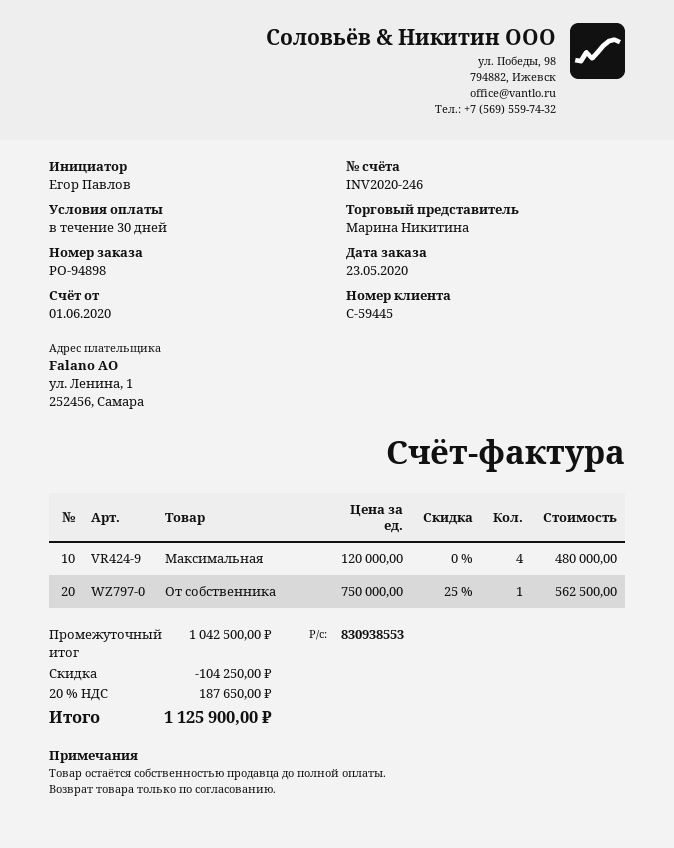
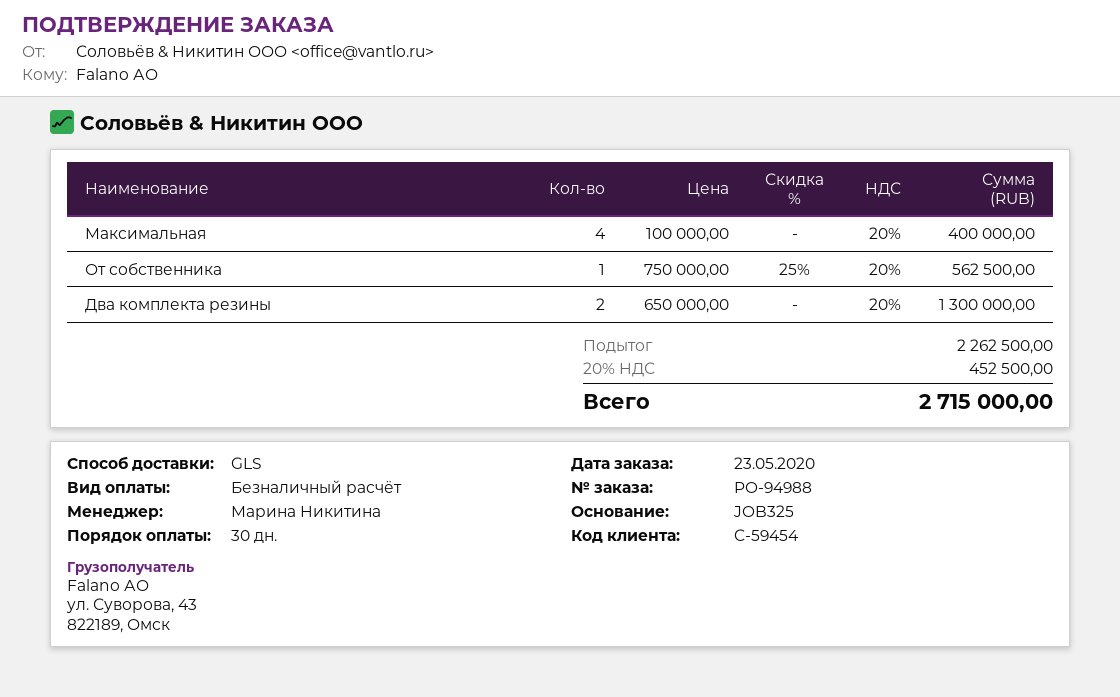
order number: PO-94898 -> PO-94988
customer number: C-59445 -> C-59454
Максимальная: 4 x 120000.00 = 480000.00 -> 4 x 100000.00 = 400000.00
Два комплекта резины: none -> 2 x 650000.00 = 1300000.00
subtotal: 1042500.00 -> 2262500.00
discount: 104250.00 -> none
tax: 20% = 187650.00 -> 20% = 452500.00
total: 1125900.00 -> 2715000.00

